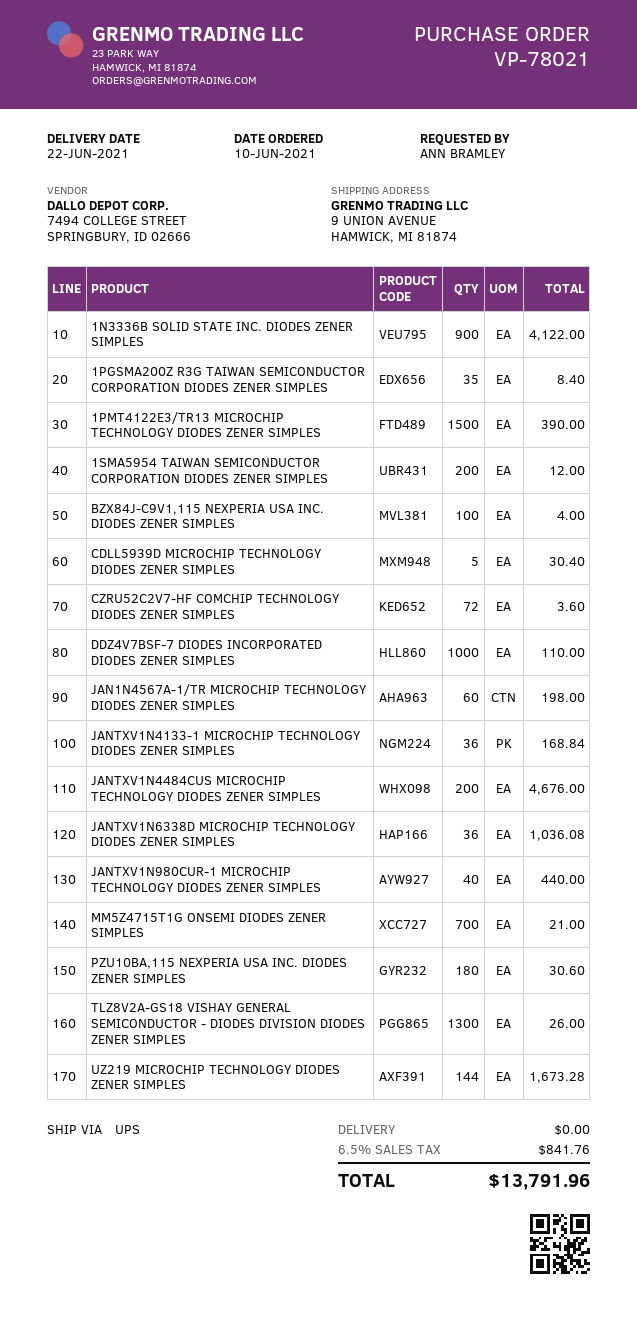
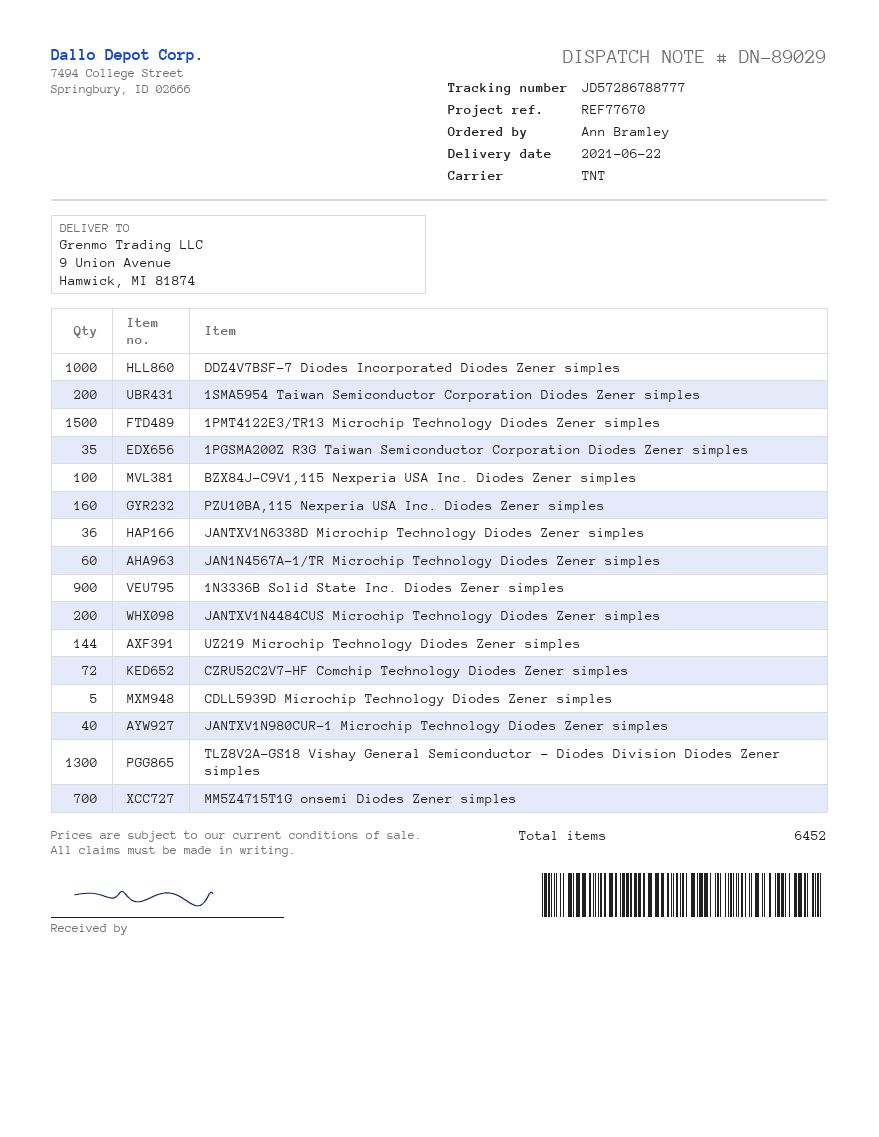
shipping method: UPS -> TNT
JANTXV1N4133-1 MICROCHIP TECHNOLOGY DIODES ZENER SIMPLES: 36 -> none
PZU10BA,115 NEXPERIA USA INC. DIODES ZENER SIMPLES: 180 -> 160

